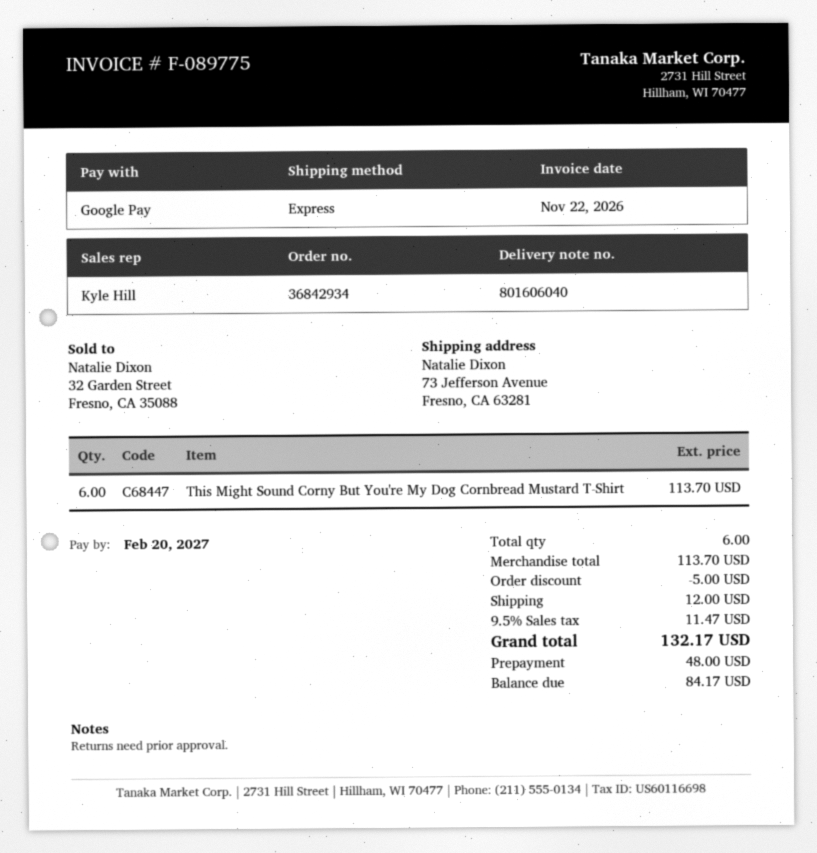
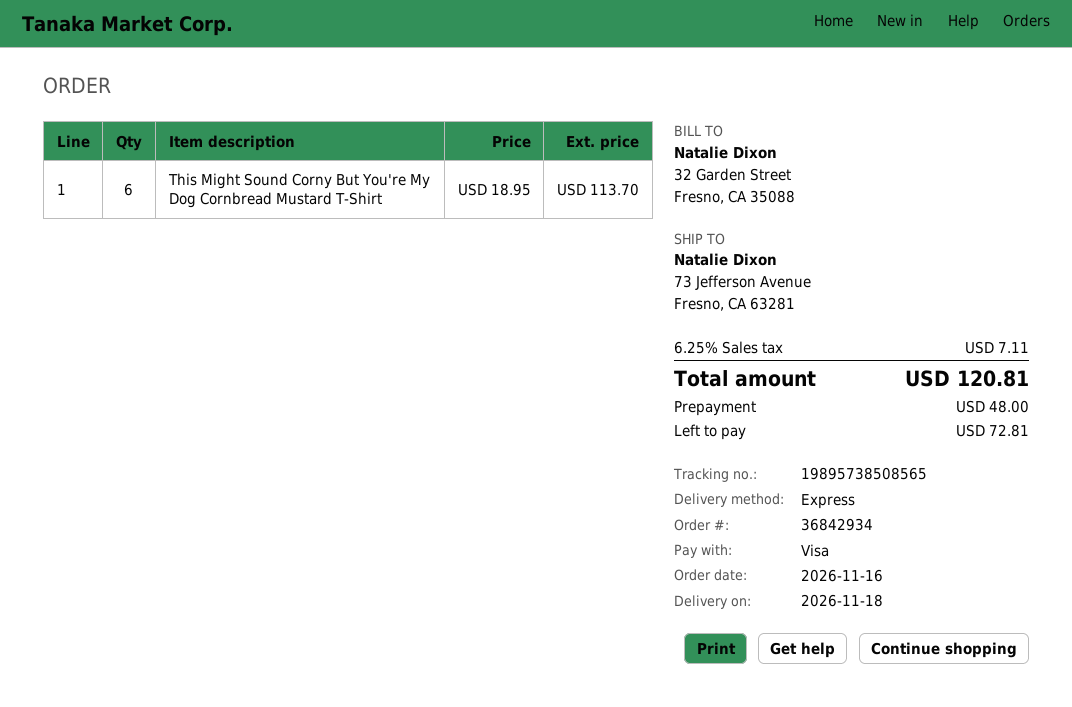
payment method: Google Pay -> Visa
discount: 5.00 -> none
shipping: 12.00 -> none
tax: 9.5% = 11.47 -> 6.25% = 7.11
total: 132.17 -> 120.81
balance: 84.17 -> 72.81

